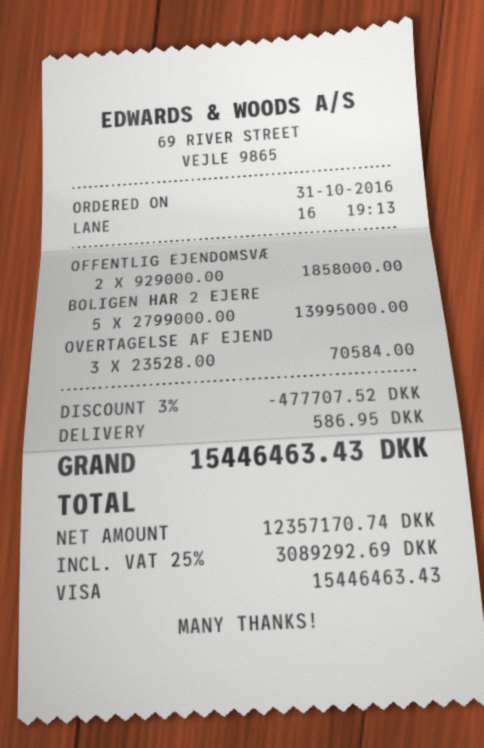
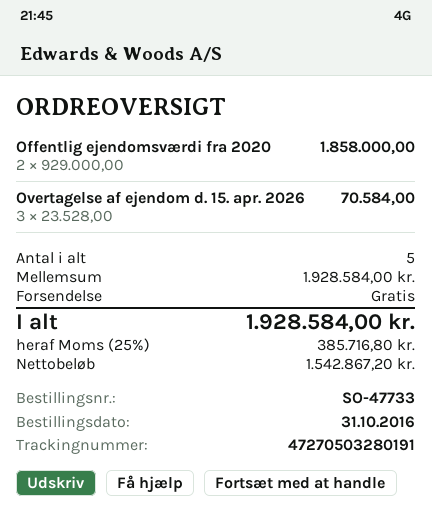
BOLIGEN HAR 2 EJERE: 5 x 2799000.00 = 13995000.00 -> none
discount: 3% = 477707.52 -> none
shipping: 586.95 -> 0.00
net: 12357170.74 -> 1542867.20
tax: 25% = 3089292.69 -> 25% = 385716.80
total: 15446463.43 -> 1928584.00

